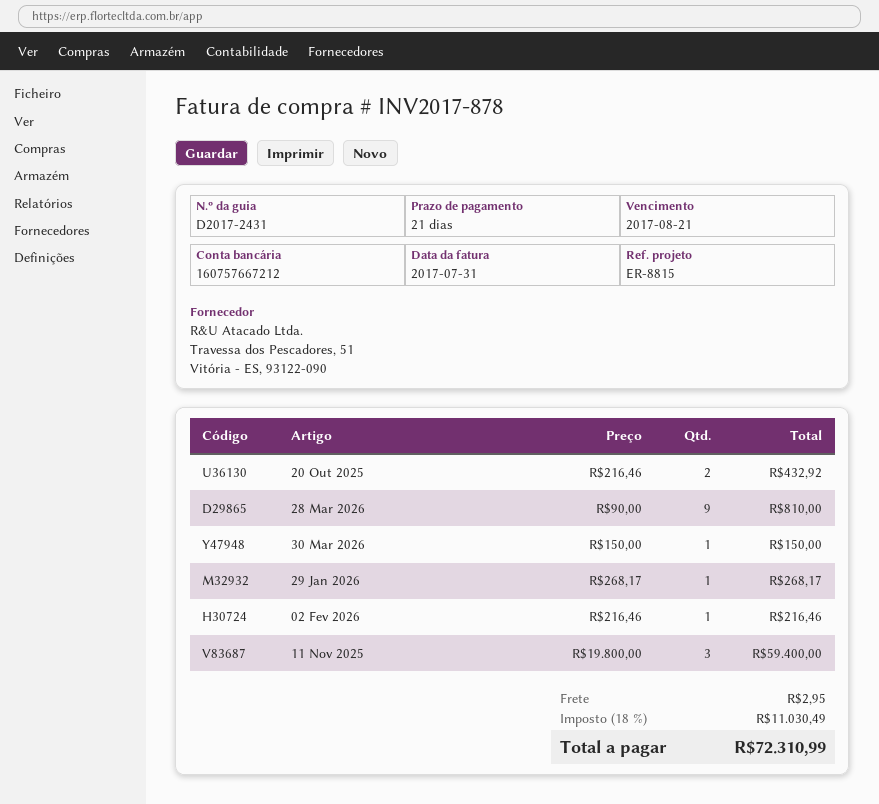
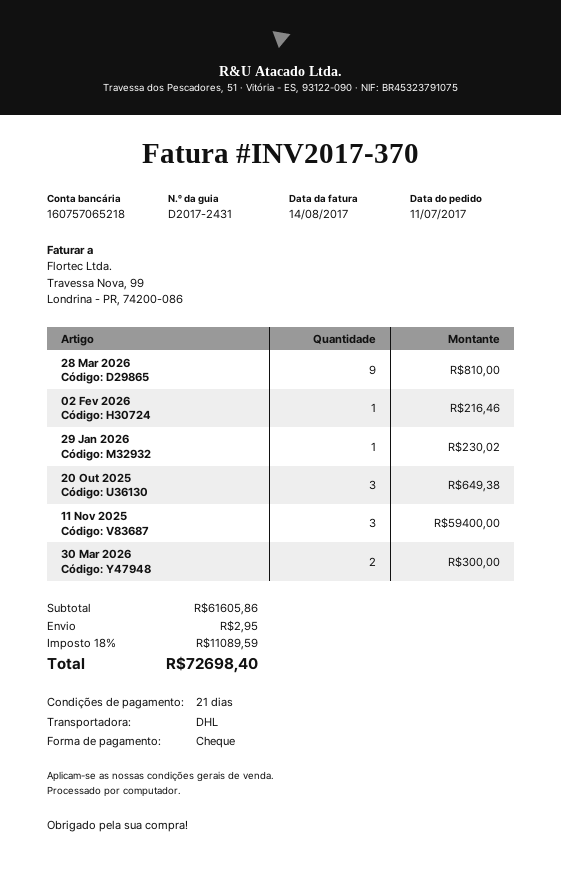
invoice number: INV2017-878 -> INV2017-370
invoice date: 2017-07-31 -> 2017-08-14
bank account: 160757667212 -> 160757065218
20 Out 2025: 2 for 432.92 -> 3 for 649.38
30 Mar 2026: 1 for 150.00 -> 2 for 300.00
29 Jan 2026: 1 for 268.17 -> 1 for 230.02
tax: 18% = 11030.49 -> 18% = 11089.59
total: 72310.99 -> 72698.40

